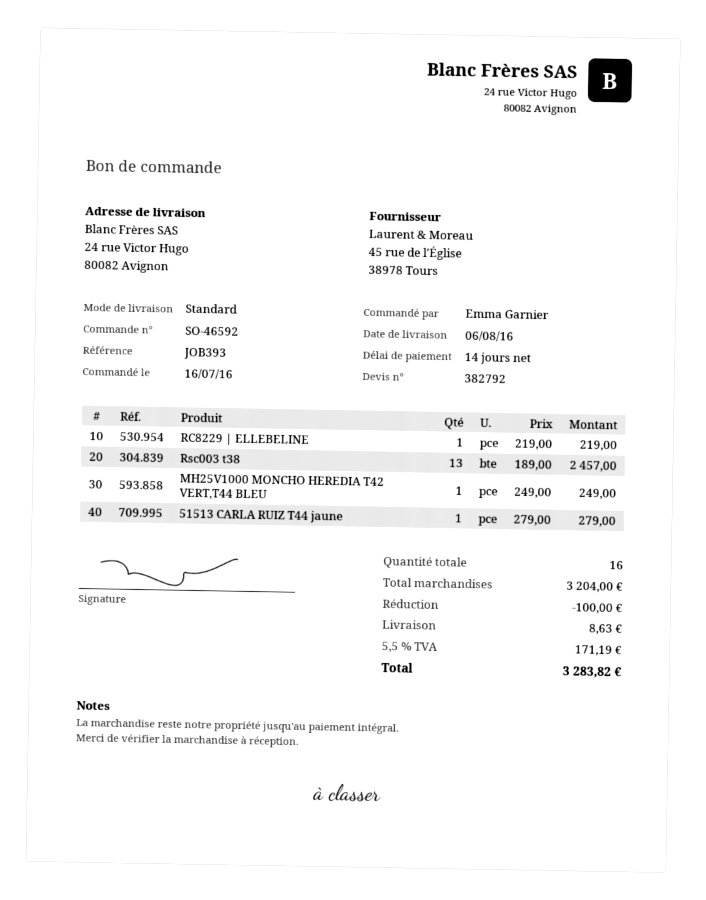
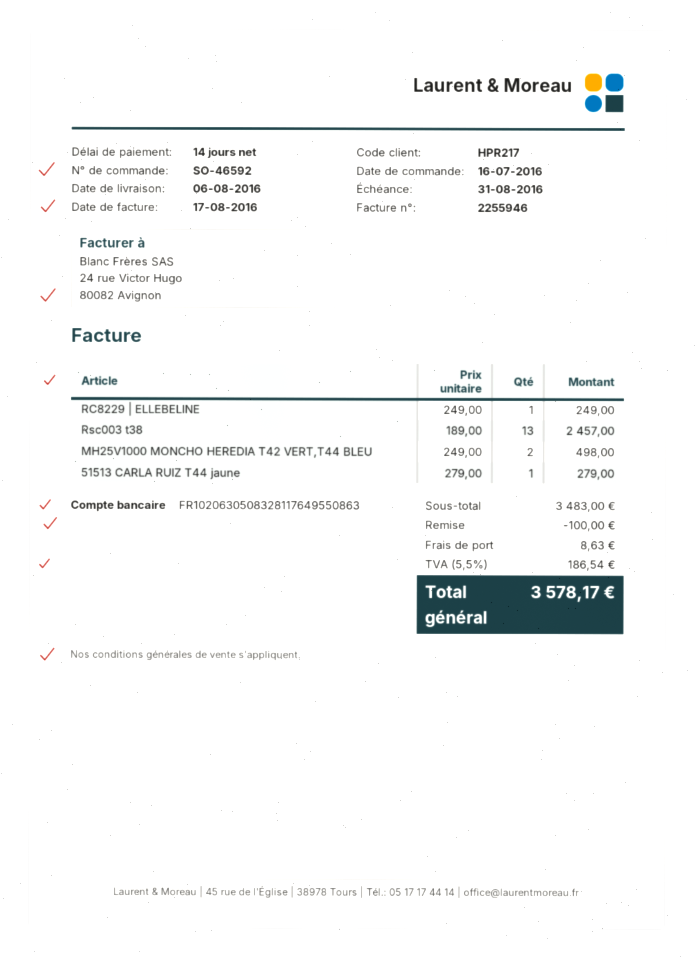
RC8229 | ELLEBELINE: 1 x 219.00 = 219.00 -> 1 x 249.00 = 249.00
MH25V1000 MONCHO HEREDIA T42 VERT,T44 BLEU: 1 x 249.00 = 249.00 -> 2 x 249.00 = 498.00
subtotal: 3204.00 -> 3483.00
tax: 5.5% = 171.19 -> 5.5% = 186.54
total: 3283.82 -> 3578.17

